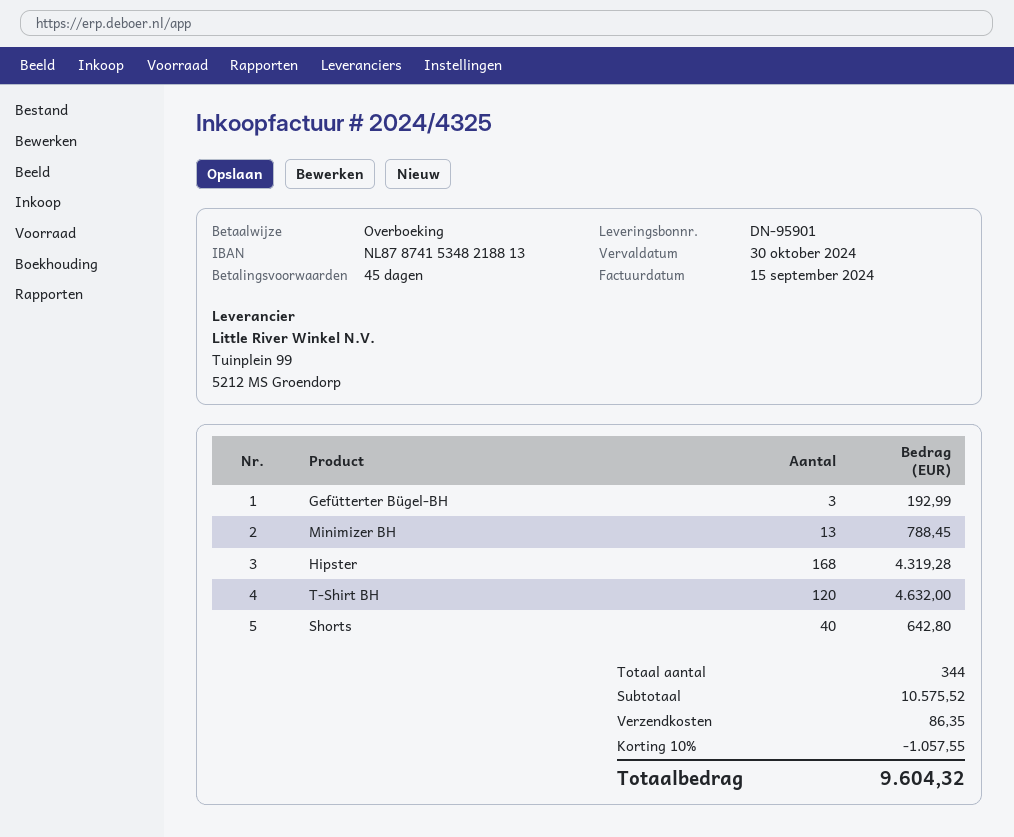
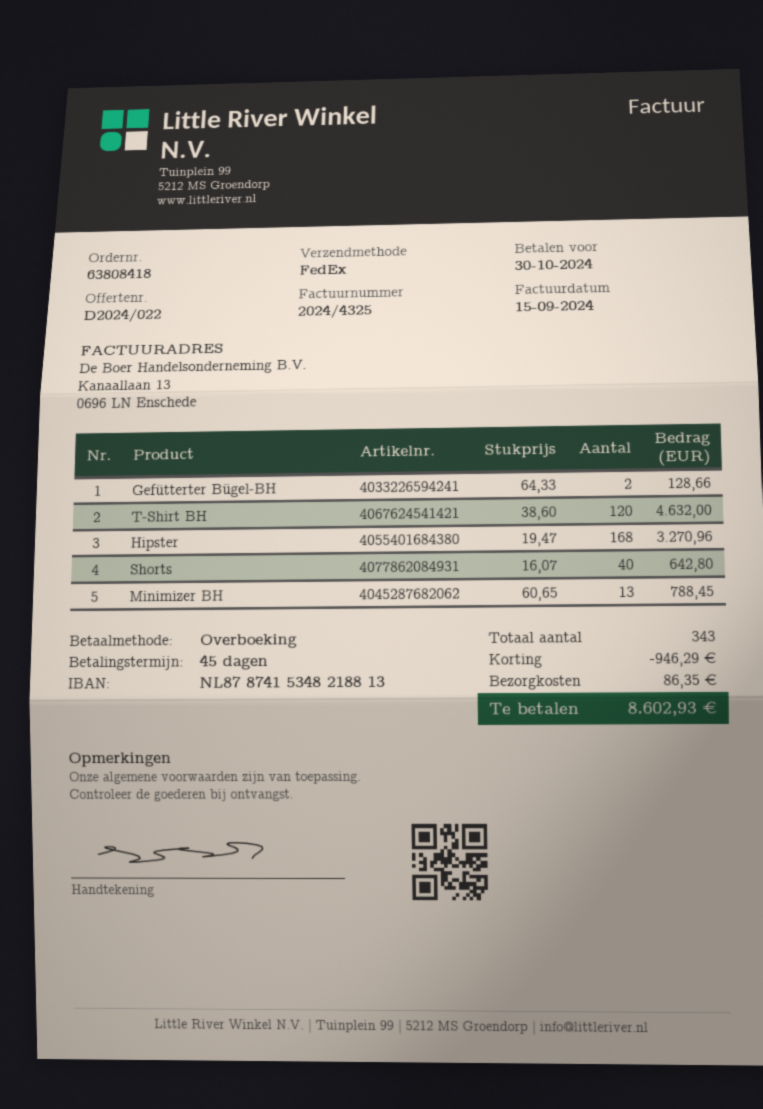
Gefütterter Bügel-BH: 3 for 192.99 -> 2 for 128.66
Hipster: 168 for 4319.28 -> 168 for 3270.96
total quantity: 344 -> 343
discount: 1057.55 -> 946.29
total: 9604.32 -> 8602.93

